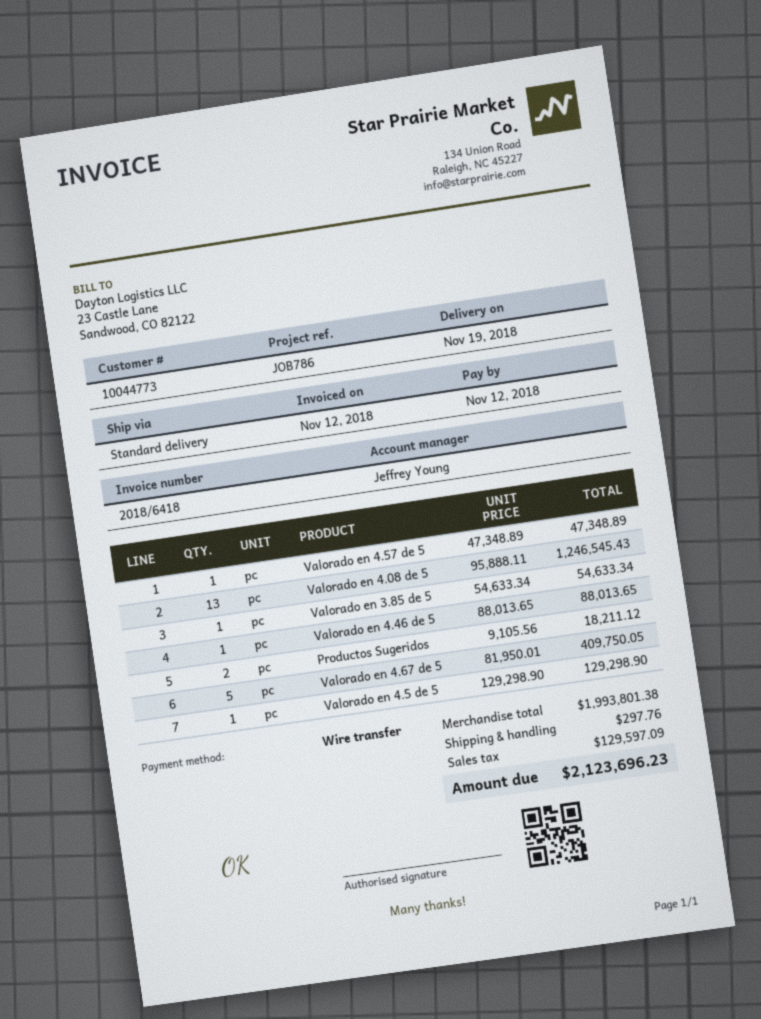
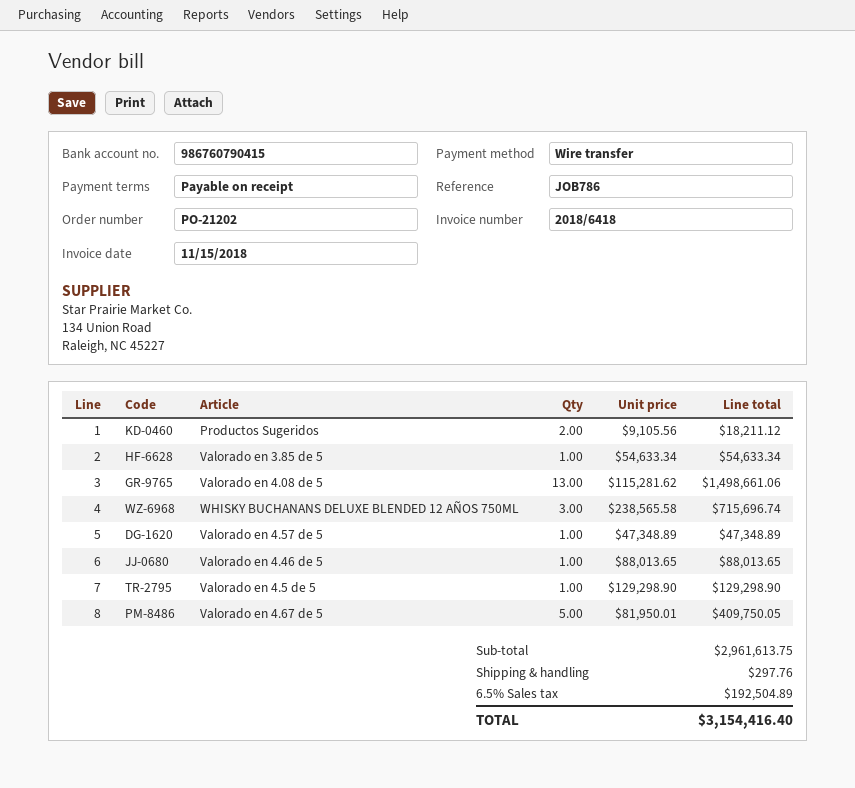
invoice date: 2018-11-12 -> 2018-11-15
Valorado en 4.08 de 5: 13 x 95888.11 = 1246545.43 -> 13 x 115281.62 = 1498661.06
WHISKY BUCHANANS DELUXE BLENDED 12 AÑOS 750ML: none -> 3 x 238565.58 = 715696.74
subtotal: 1993801.38 -> 2961613.75
tax: 129597.09 -> 192504.89
total: 2123696.23 -> 3154416.40

